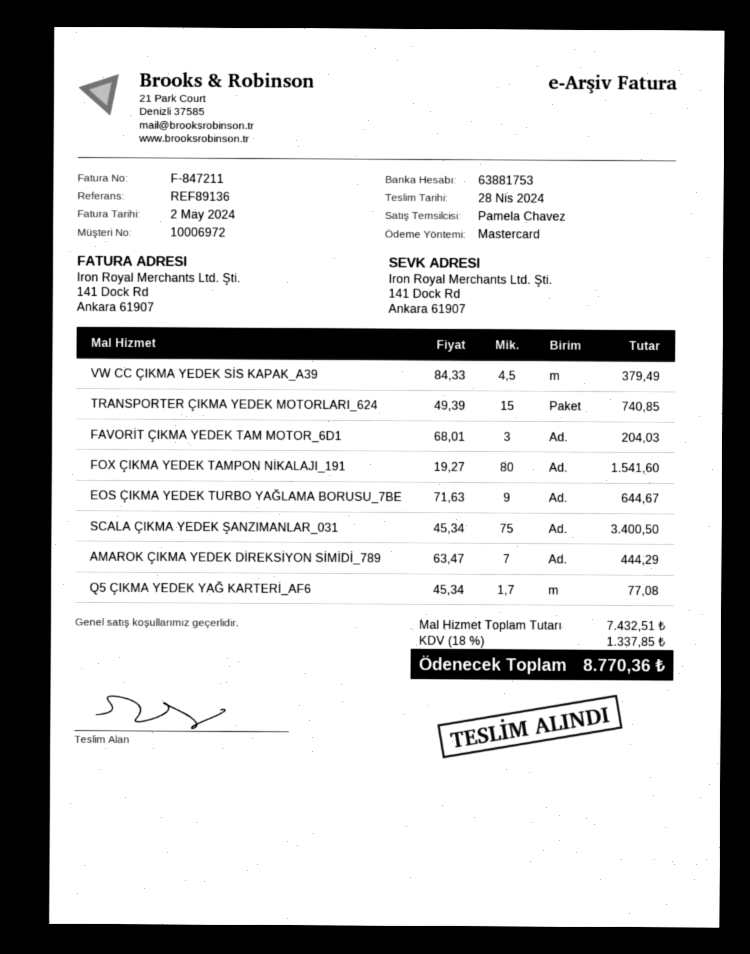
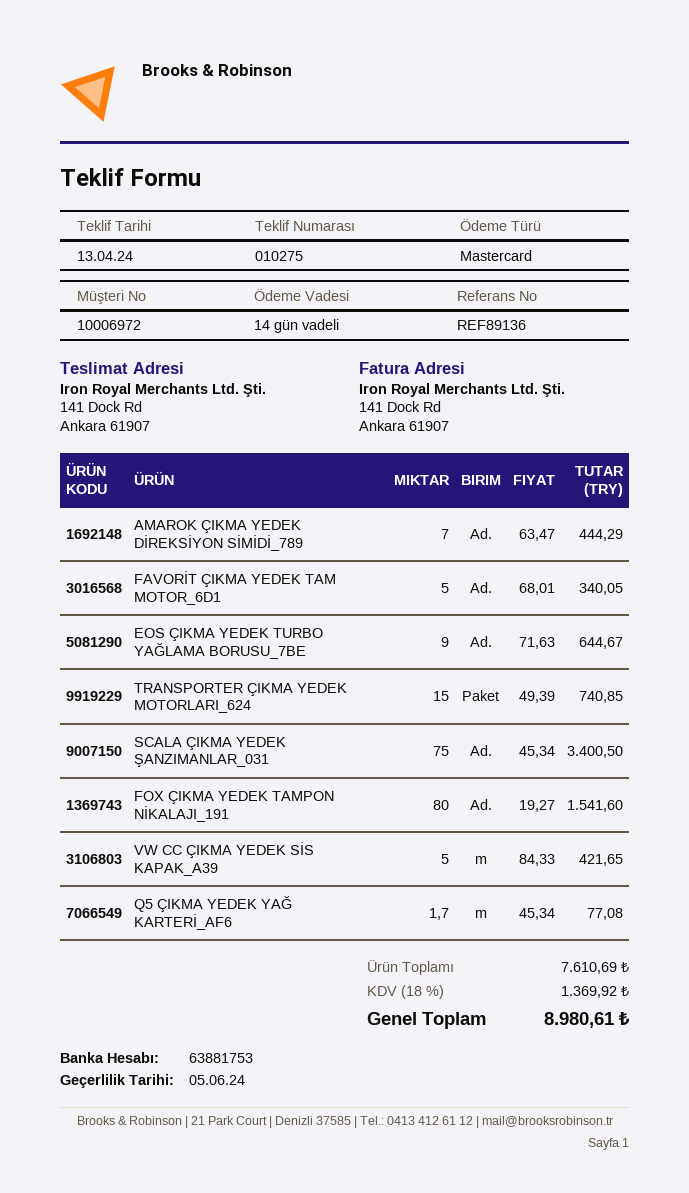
VW CC ÇIKMA YEDEK SİS KAPAK_A39: 4.5 x 84.33 = 379.49 -> 5 x 84.33 = 421.65
FAVORİT ÇIKMA YEDEK TAM MOTOR_6D1: 3 x 68.01 = 204.03 -> 5 x 68.01 = 340.05
subtotal: 7432.51 -> 7610.69
tax: 18% = 1337.85 -> 18% = 1369.92
total: 8770.36 -> 8980.61

